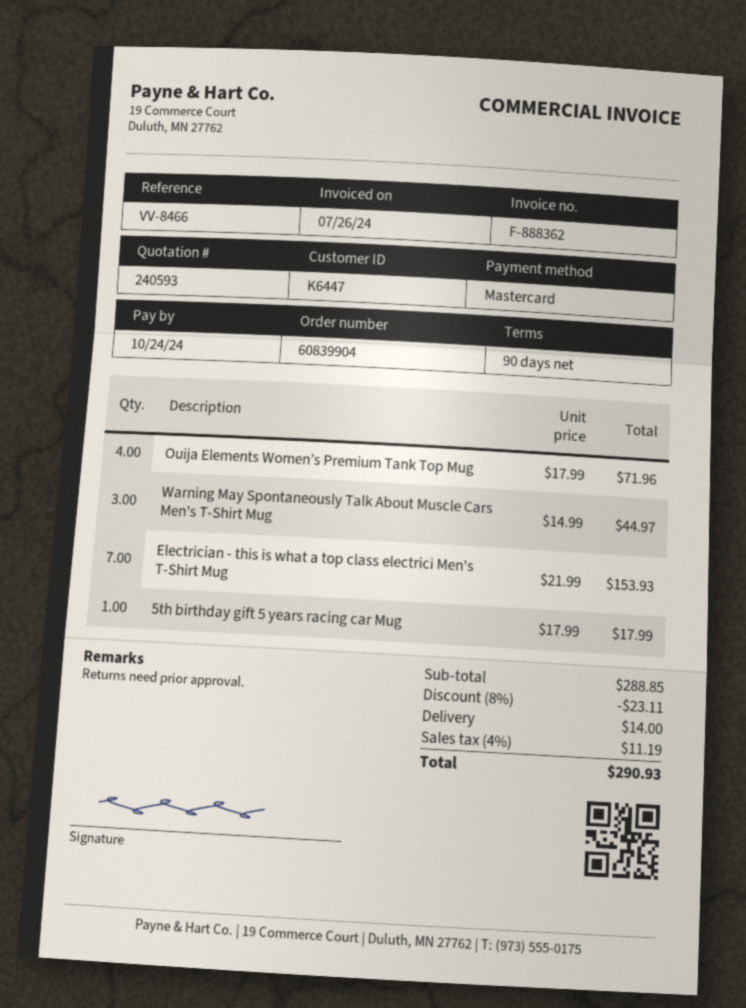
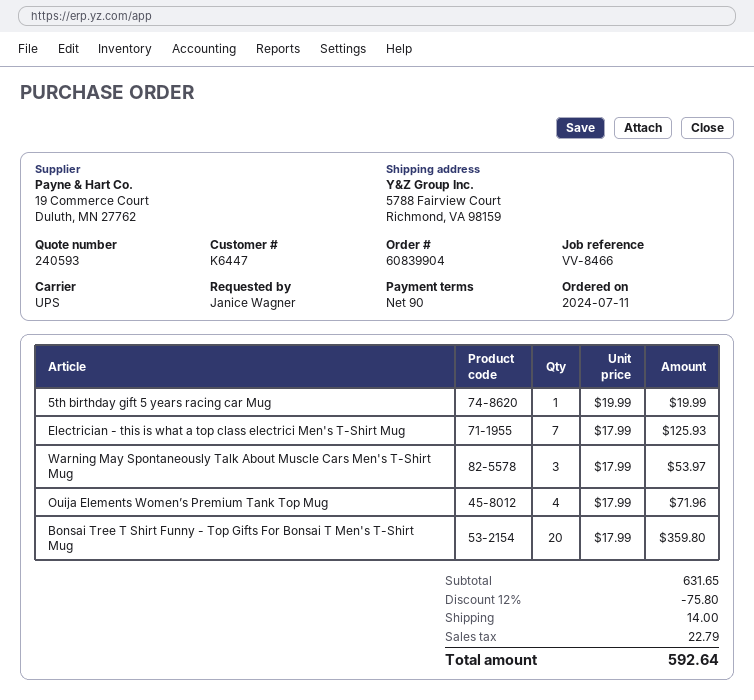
Warning May Spontaneously Talk About Muscle Cars Men's T-Shirt Mug: 3 x 14.99 = 44.97 -> 3 x 17.99 = 53.97
Electrician - this is what a top class electrici Men's T-Shirt Mug: 7 x 21.99 = 153.93 -> 7 x 17.99 = 125.93
5th birthday gift 5 years racing car Mug: 1 x 17.99 = 17.99 -> 1 x 19.99 = 19.99
Bonsai Tree T Shirt Funny - Top Gifts For Bonsai T Men's T-Shirt Mug: none -> 20 x 17.99 = 359.80
subtotal: 288.85 -> 631.65
discount: 8% = 23.11 -> 12% = 75.80
tax: 11.19 -> 22.79
total: 290.93 -> 592.64

